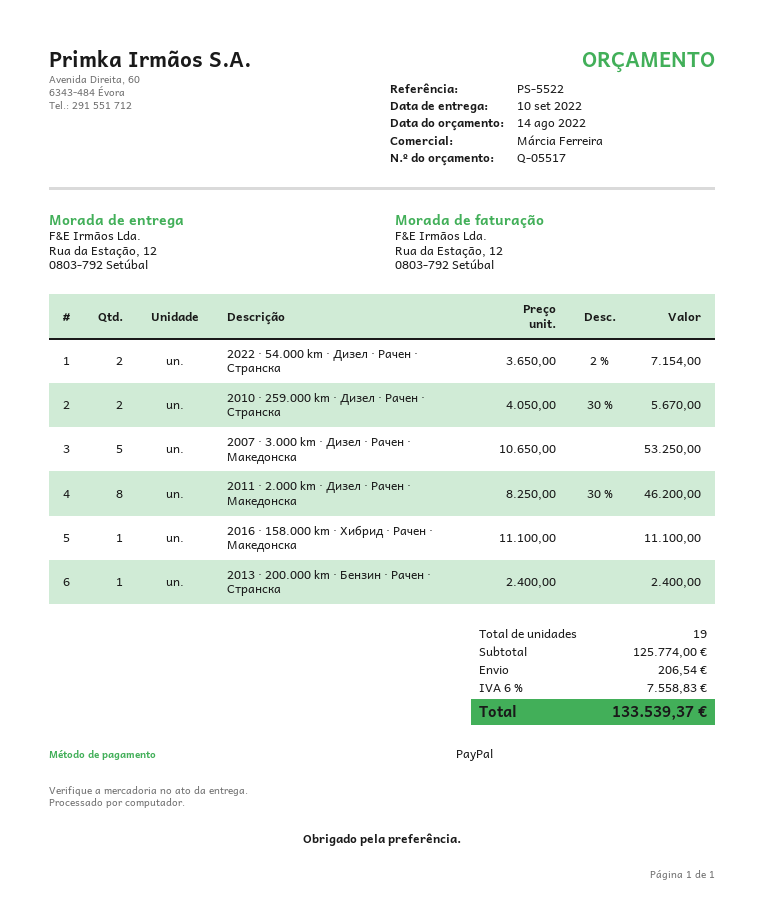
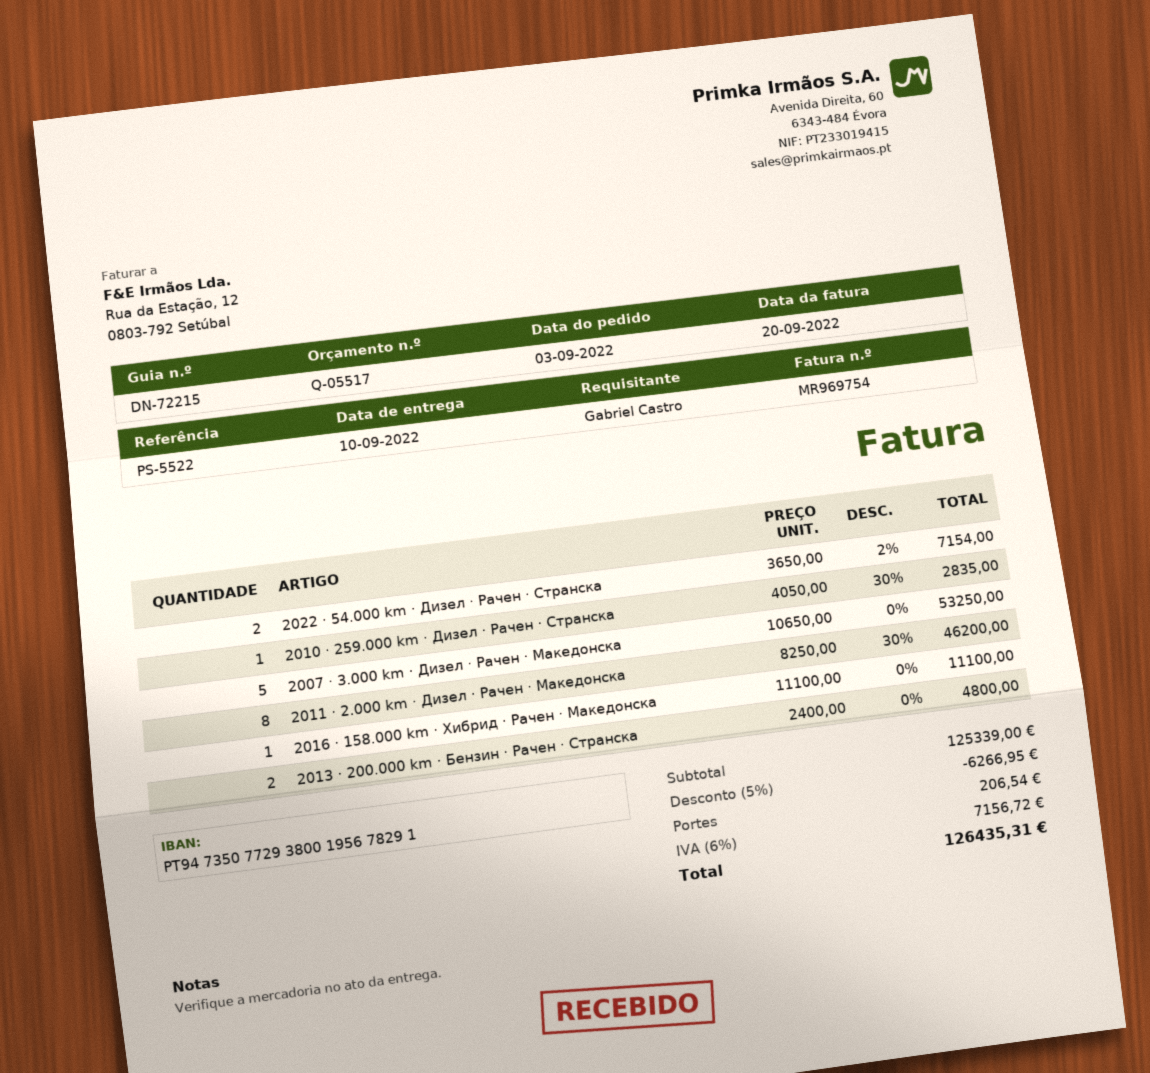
2010 · 259.000 km · Дизел · Рачен · Странска: 2 x 4050.00 - 30% = 5670.00 -> 1 x 4050.00 - 30% = 2835.00
2013 · 200.000 km · Бензин · Рачен · Странска: 1 x 2400.00 = 2400.00 -> 2 x 2400.00 = 4800.00
subtotal: 125774.00 -> 125339.00
discount: none -> 5% = 6266.95
tax: 6% = 7558.83 -> 6% = 7156.72
total: 133539.37 -> 126435.31

